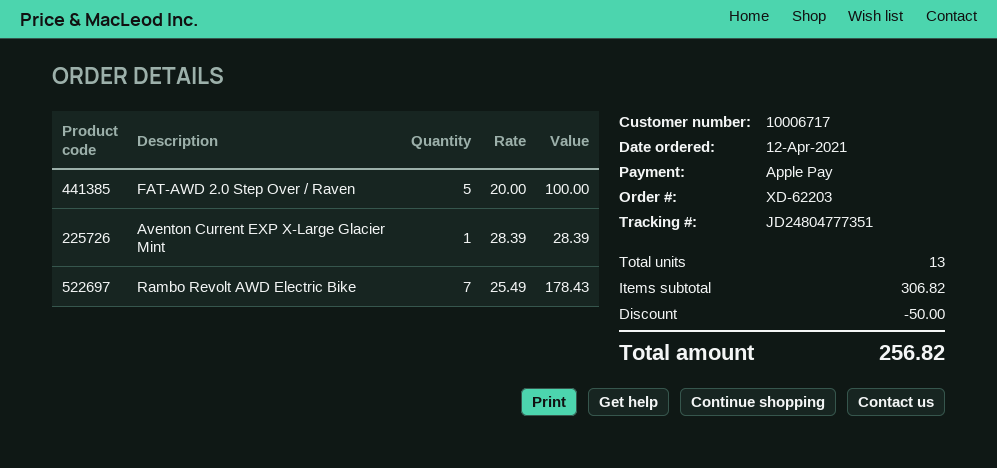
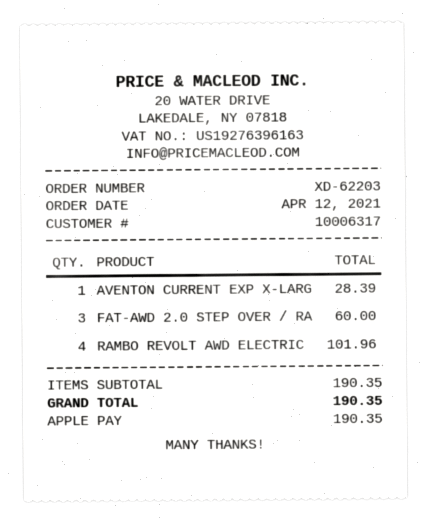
customer number: 10006717 -> 10006317
FAT-AWD 2.0 Step Over / Raven: 5 for 100.00 -> 3 for 60.00
Rambo Revolt AWD Electric Bike: 7 for 178.43 -> 4 for 101.96
subtotal: 306.82 -> 190.35
discount: 50.00 -> none
total: 256.82 -> 190.35

